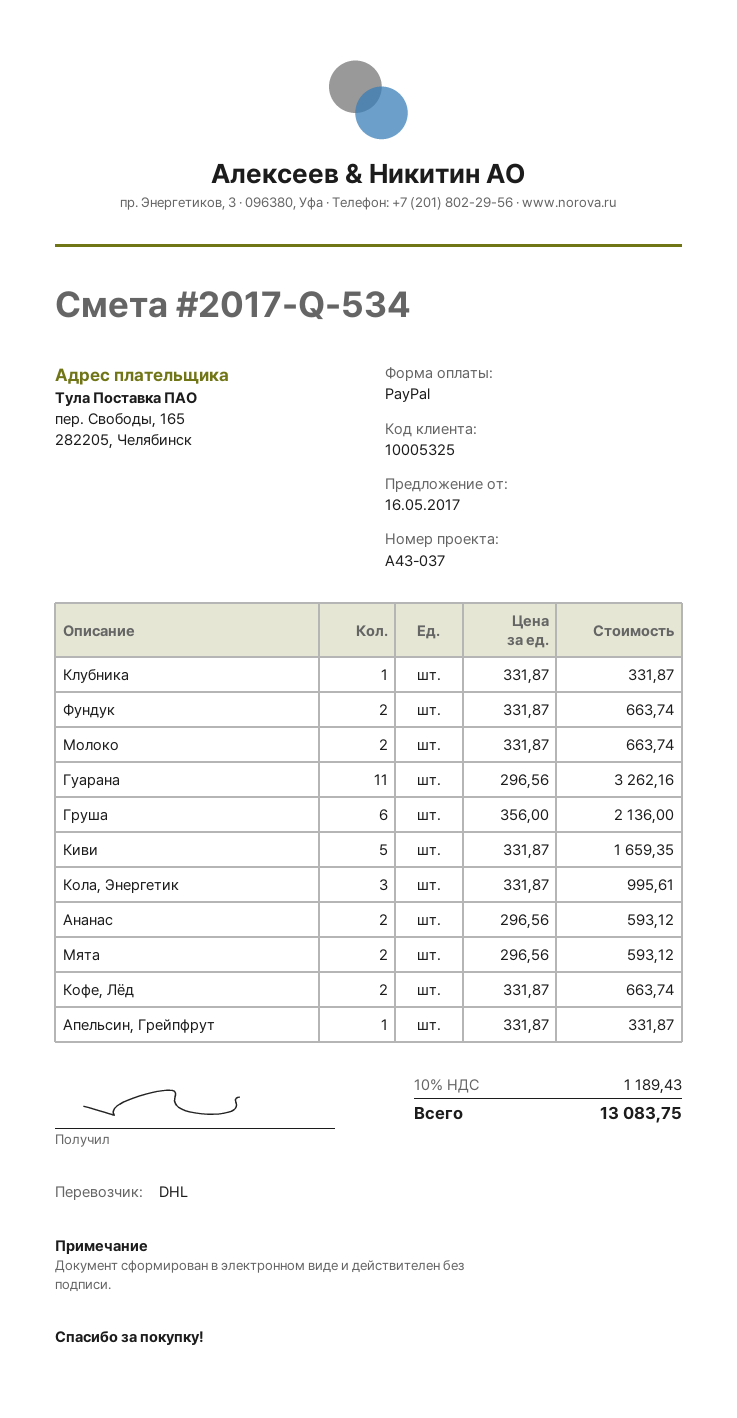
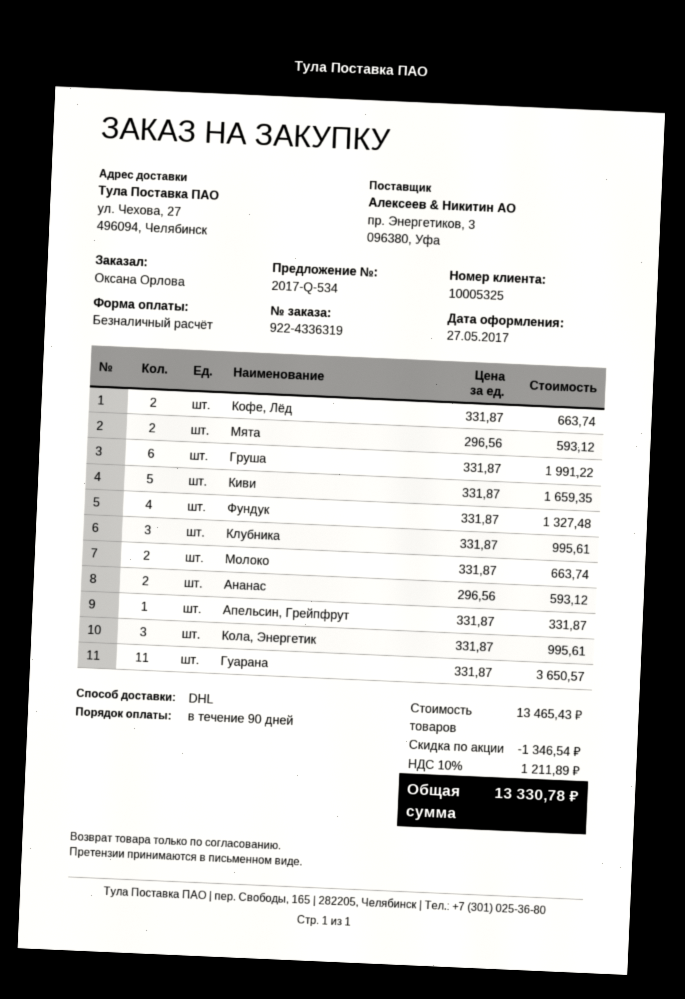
payment method: PayPal -> bank transfer
Клубника: 1 x 331.87 = 331.87 -> 3 x 331.87 = 995.61
Фундук: 2 x 331.87 = 663.74 -> 4 x 331.87 = 1327.48
Гуарана: 11 x 296.56 = 3262.16 -> 11 x 331.87 = 3650.57
Груша: 6 x 356.00 = 2136.00 -> 6 x 331.87 = 1991.22
discount: none -> 1346.54
tax: 10% = 1189.43 -> 10% = 1211.89
total: 13083.75 -> 13330.78

